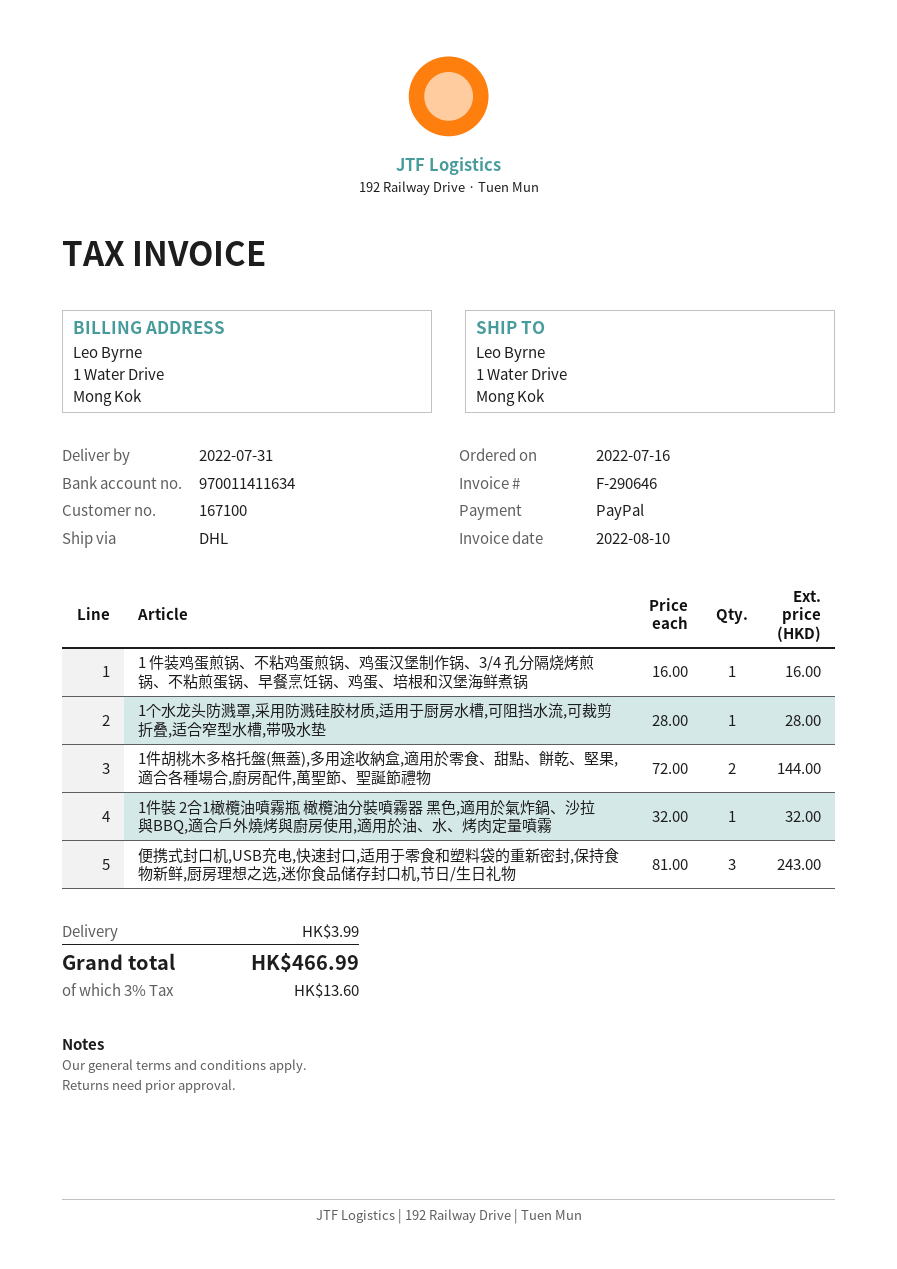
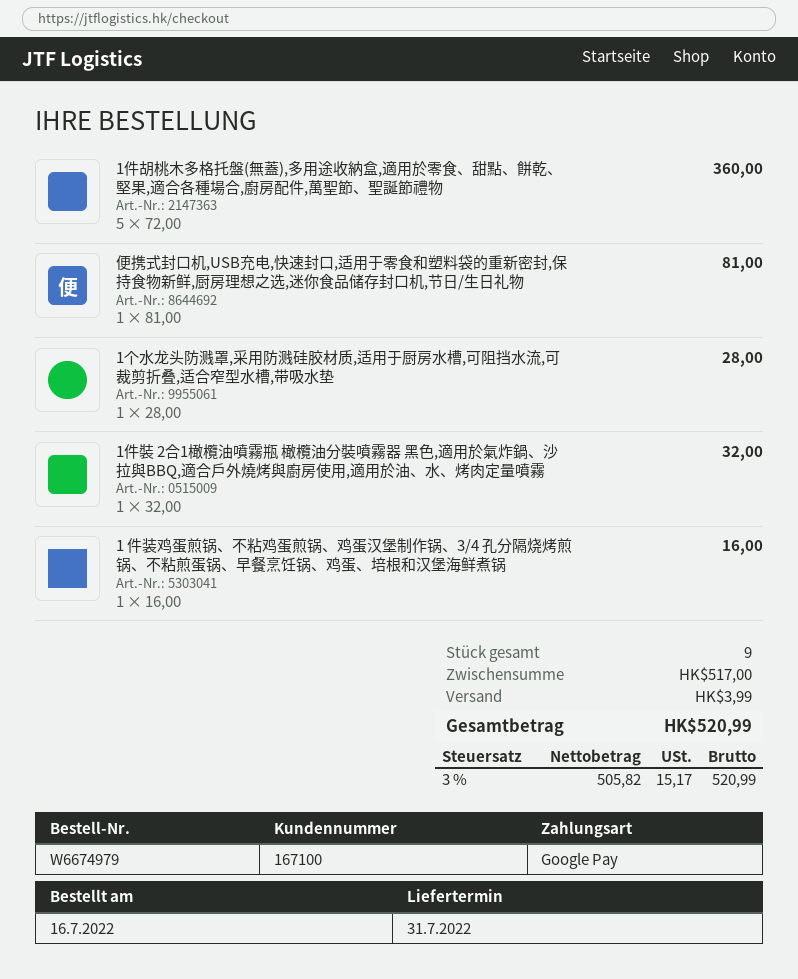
payment method: PayPal -> Google Pay
1件胡桃木多格托盤(無蓋),多用途收納盒,適用於零食、甜點、餅乾、堅果,適合各種場合,廚房配件,萬聖節、聖誕節禮物: 2 x 72.00 = 144.00 -> 5 x 72.00 = 360.00
便携式封口机,USB充电,快速封口,适用于零食和塑料袋的重新密封,保持食物新鲜,厨房理想之选,迷你食品储存封口机,节日/生日礼物: 3 x 81.00 = 243.00 -> 1 x 81.00 = 81.00
tax: 3% = 13.60 -> 3% = 15.17
total: 466.99 -> 520.99

